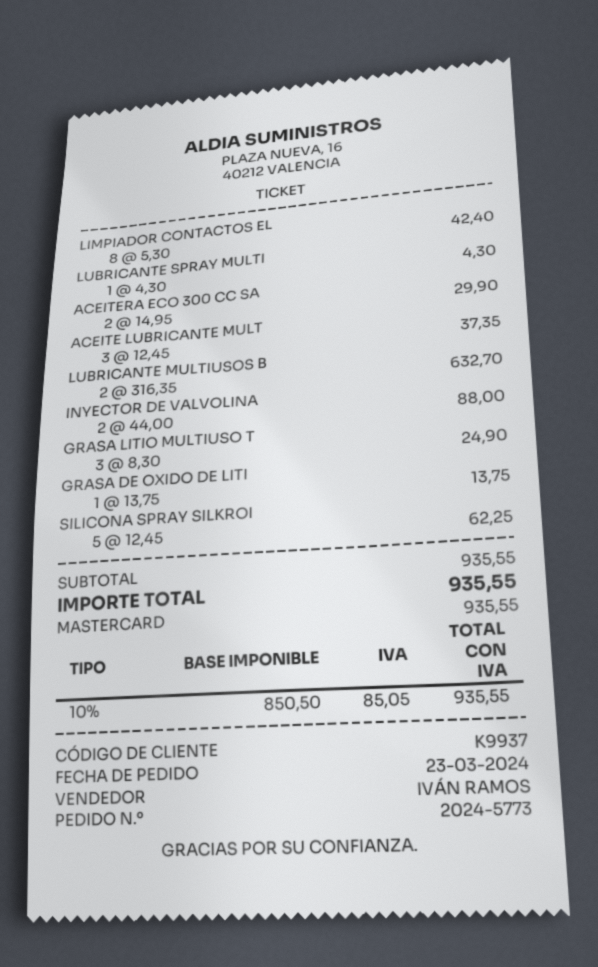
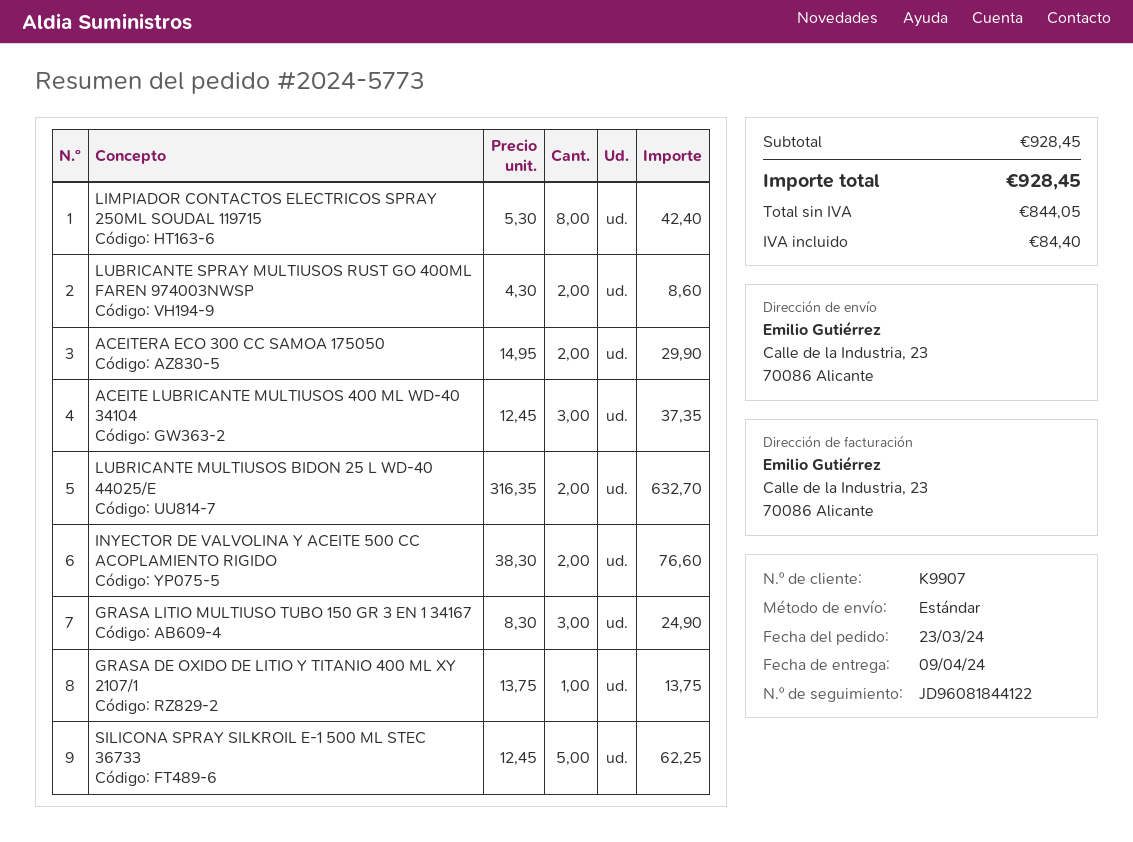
customer number: K9937 -> K9907
LUBRICANTE SPRAY MULTI: 1 x 4.30 = 4.30 -> 2 x 4.30 = 8.60
INYECTOR DE VALVOLINA: 2 x 44.00 = 88.00 -> 2 x 38.30 = 76.60
subtotal: 935.55 -> 928.45
net: 850.50 -> 844.05
tax: 85.05 -> 84.40
total: 935.55 -> 928.45

